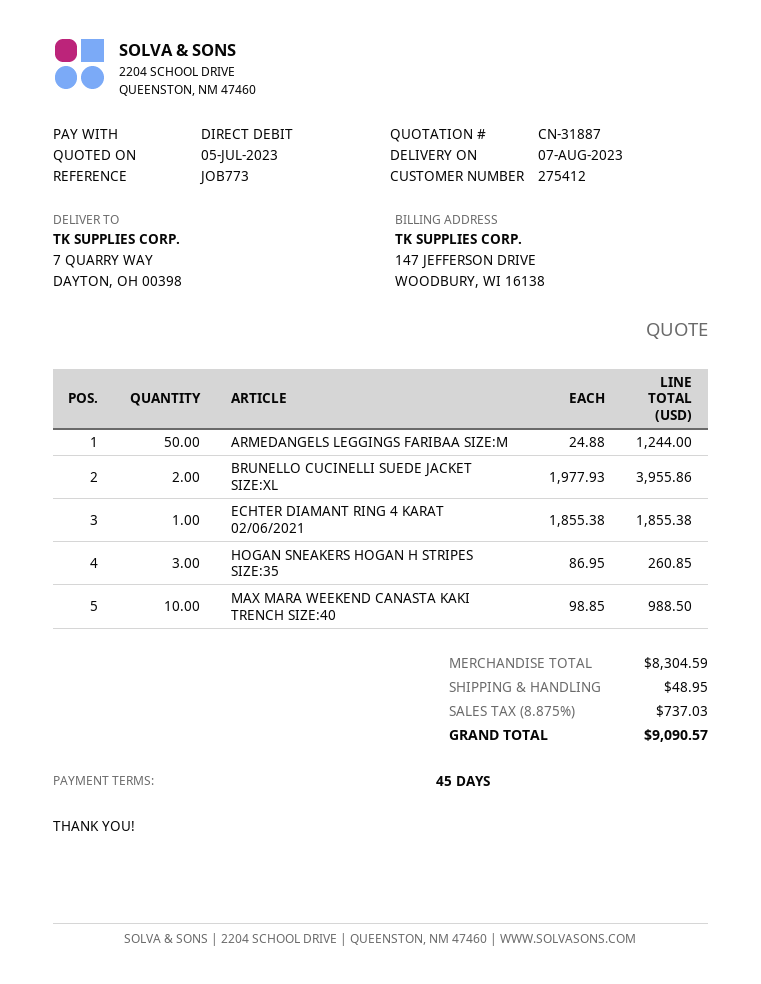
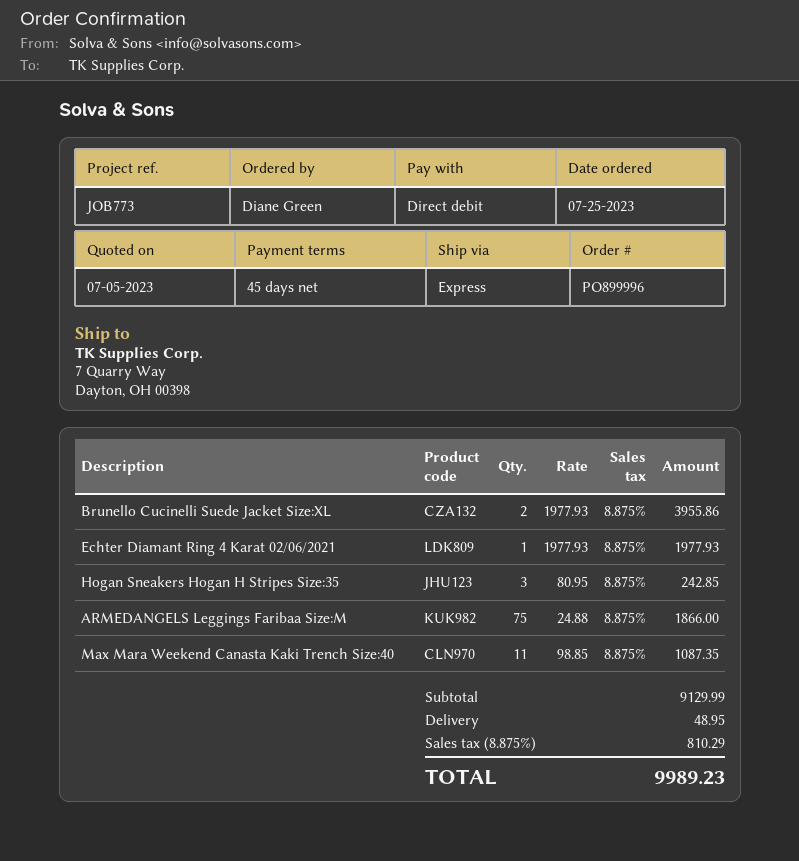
ARMEDANGELS LEGGINGS FARIBAA SIZE:M: 50 x 24.88 = 1244.00 -> 75 x 24.88 = 1866.00
ECHTER DIAMANT RING 4 KARAT 02/06/2021: 1 x 1855.38 = 1855.38 -> 1 x 1977.93 = 1977.93
HOGAN SNEAKERS HOGAN H STRIPES SIZE:35: 3 x 86.95 = 260.85 -> 3 x 80.95 = 242.85
MAX MARA WEEKEND CANASTA KAKI TRENCH SIZE:40: 10 x 98.85 = 988.50 -> 11 x 98.85 = 1087.35
subtotal: 8304.59 -> 9129.99
tax: 8.875% = 737.03 -> 8.875% = 810.29
total: 9090.57 -> 9989.23

